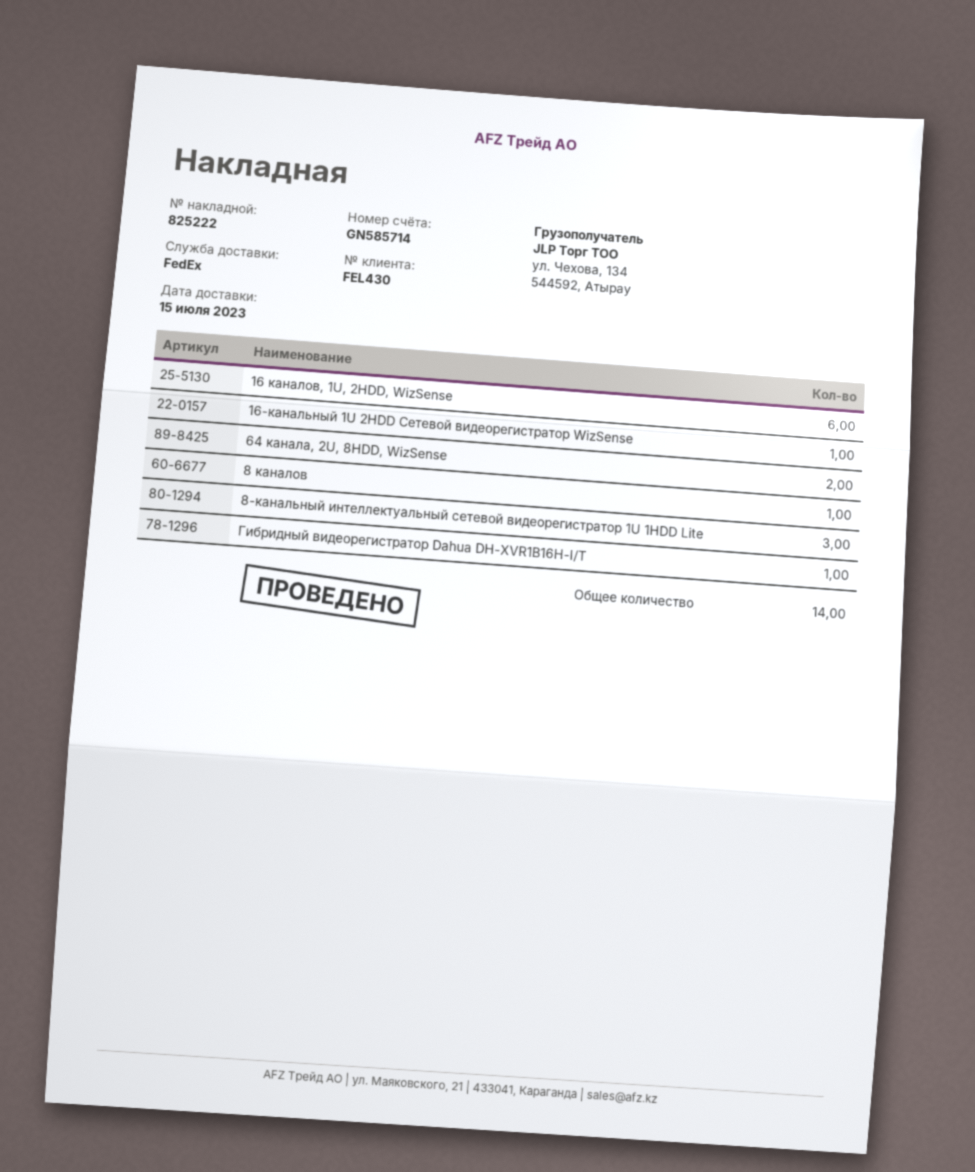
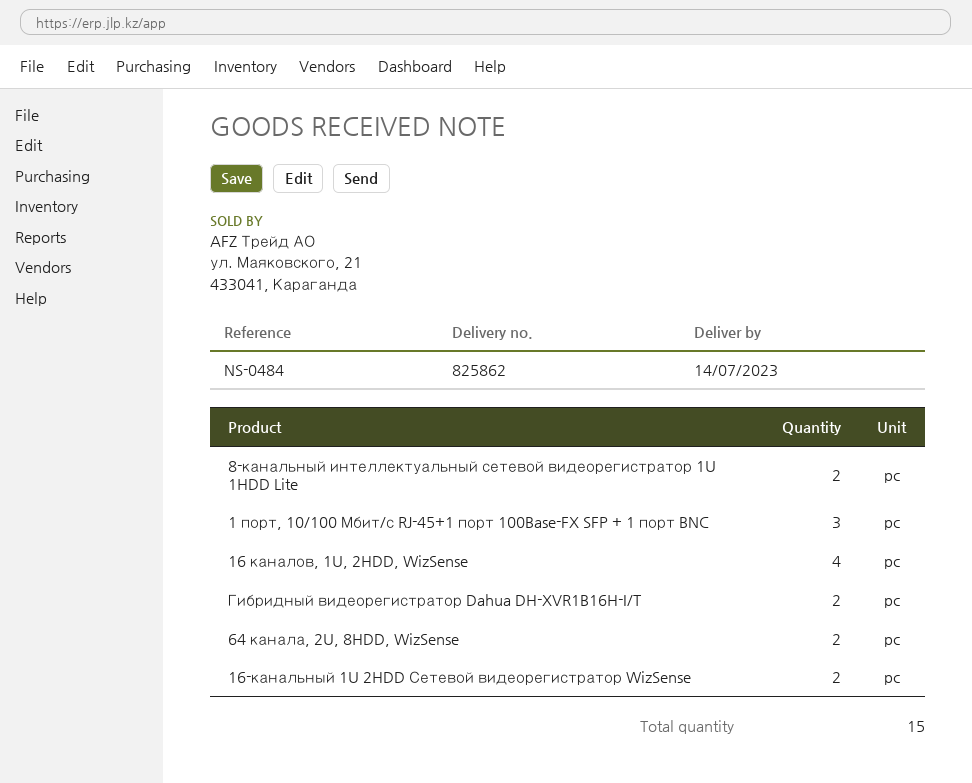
delivery note number: 825222 -> 825862
delivery date: 2023-07-15 -> 2023-07-14
16 каналов, 1U, 2HDD, WizSense: 6 -> 4
16-канальный 1U 2HDD Сетевой видеорегистратор WizSense: 1 -> 2
8 каналов: 1 -> none
8-канальный интеллектуальный сетевой видеорегистратор 1U 1HDD Lite: 3 -> 2
Гибридный видеорегистратор Dahua DH-XVR1B16H-I/T: 1 -> 2
1 порт, 10/100 Мбит/с RJ-45+1 порт 100Base-FX SFP + 1 порт BNC: none -> 3
total quantity: 14 -> 15

